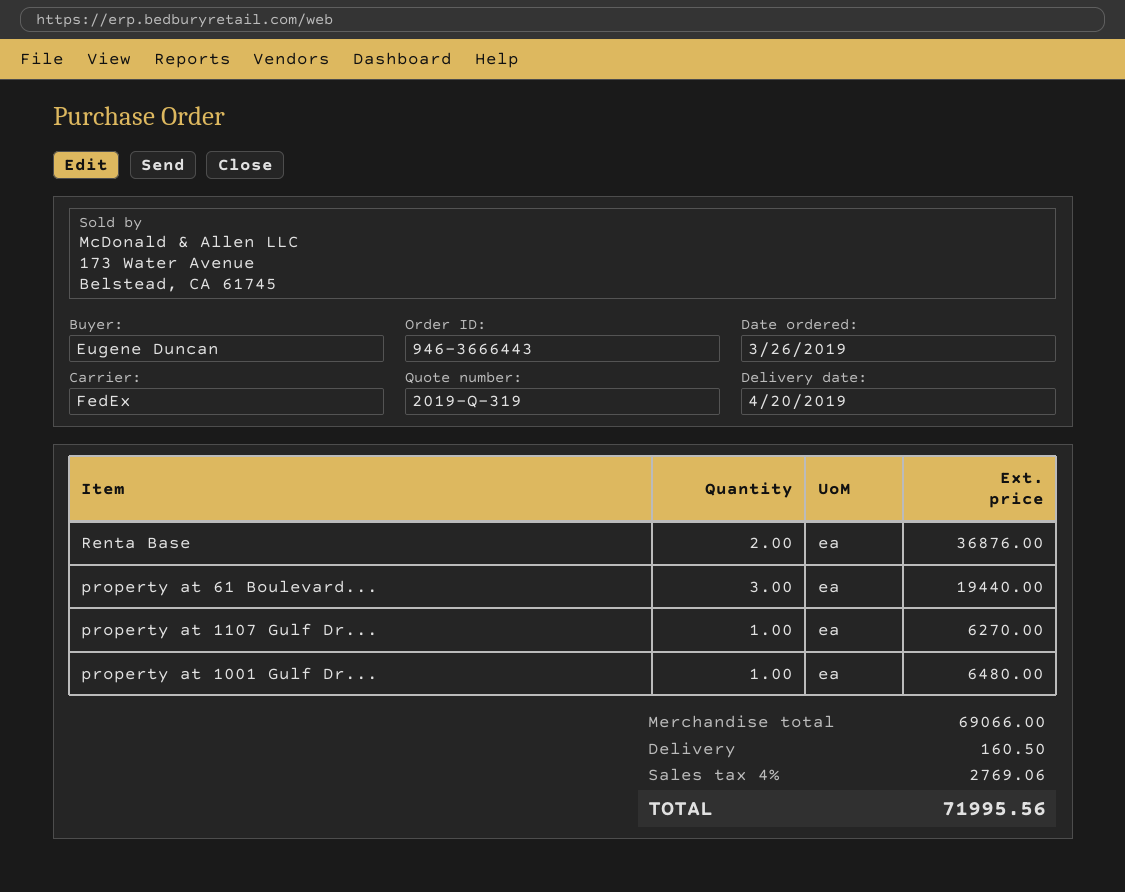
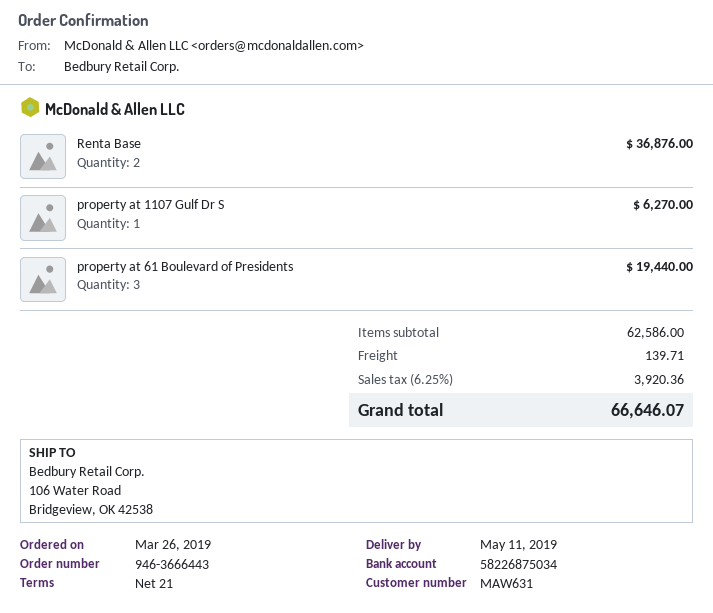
delivery date: 2019-04-20 -> 2019-05-11
property at 1001 Gulf Dr...: 1 for 6480.00 -> none
subtotal: 69066.00 -> 62586.00
shipping: 160.50 -> 139.71
tax: 4% = 2769.06 -> 6.25% = 3920.36
total: 71995.56 -> 66646.07

